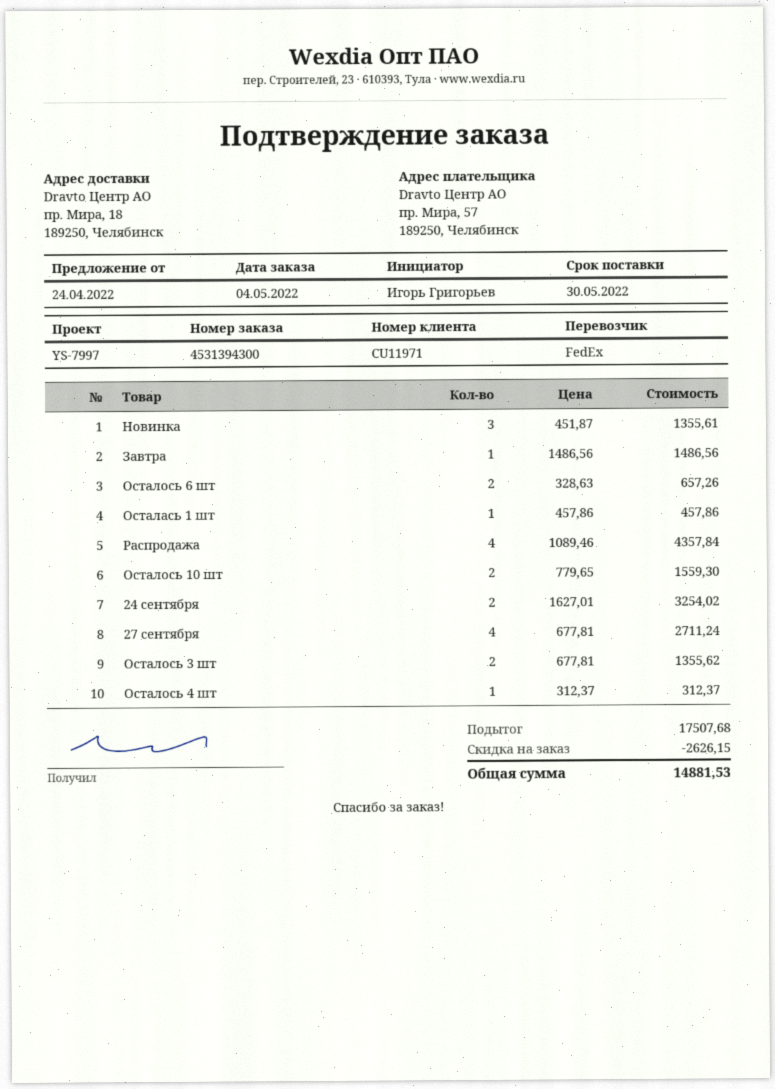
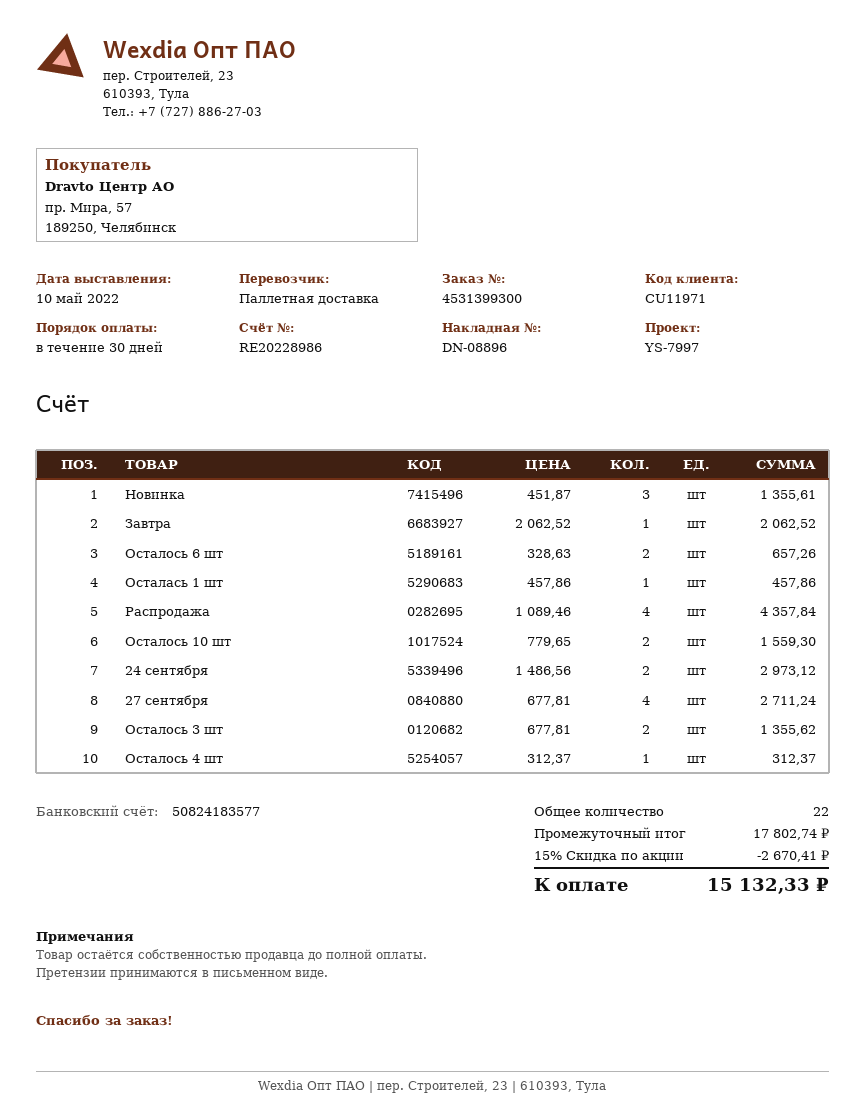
order number: 4531394300 -> 4531399300
shipping method: FedEx -> pallet freight
Завтра: 1 x 1486.56 = 1486.56 -> 1 x 2062.52 = 2062.52
24 сентября: 2 x 1627.01 = 3254.02 -> 2 x 1486.56 = 2973.12
subtotal: 17507.68 -> 17802.74
discount: 2626.15 -> 2670.41
total: 14881.53 -> 15132.33

